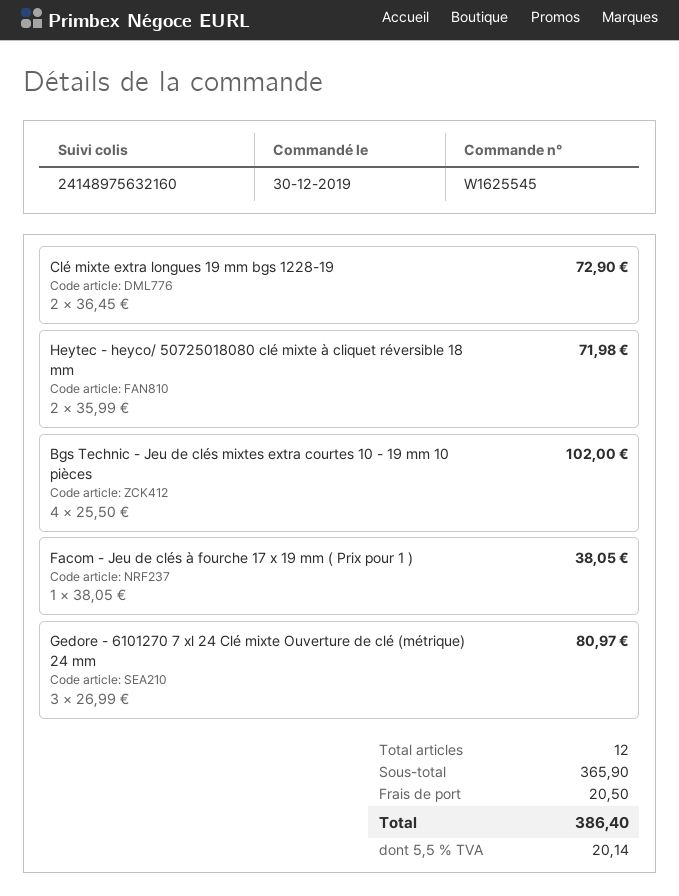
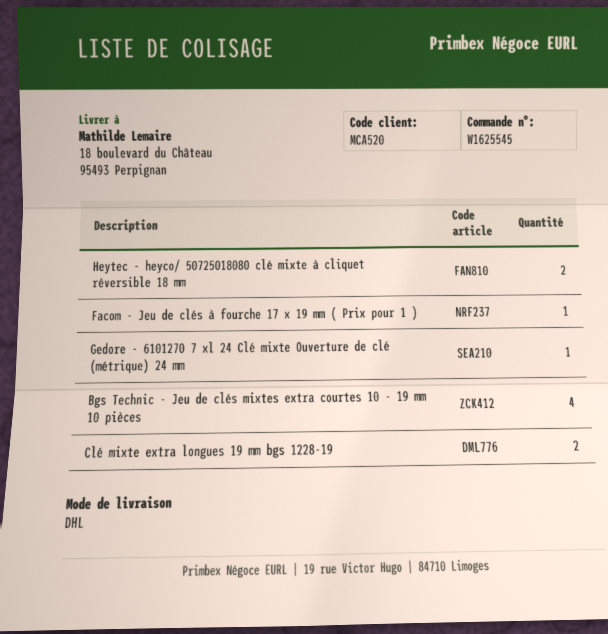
Gedore - 6101270 7 xl 24 Clé mixte Ouverture de clé (métrique) 24 mm: 3 -> 1

